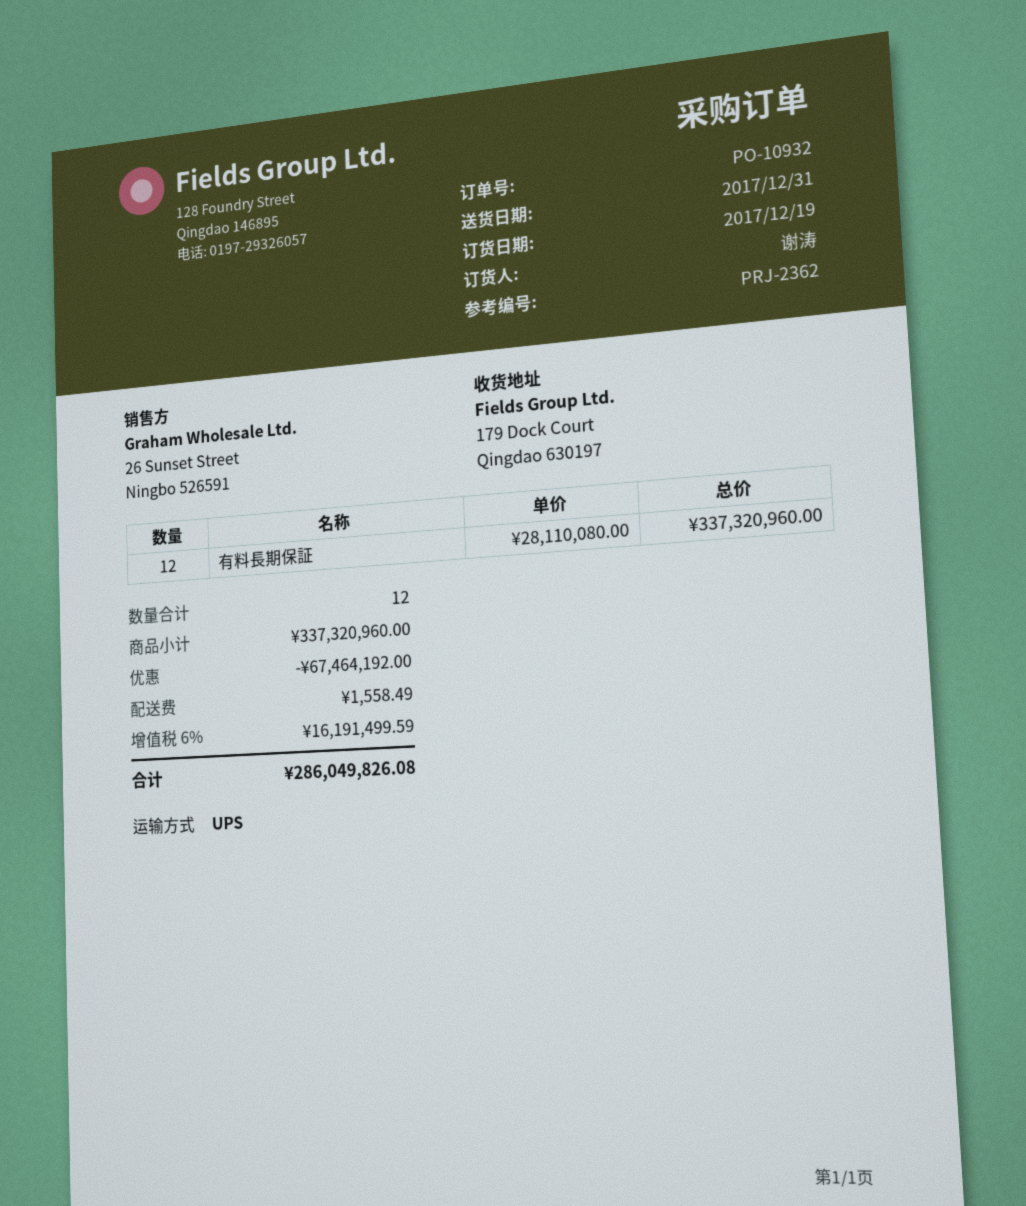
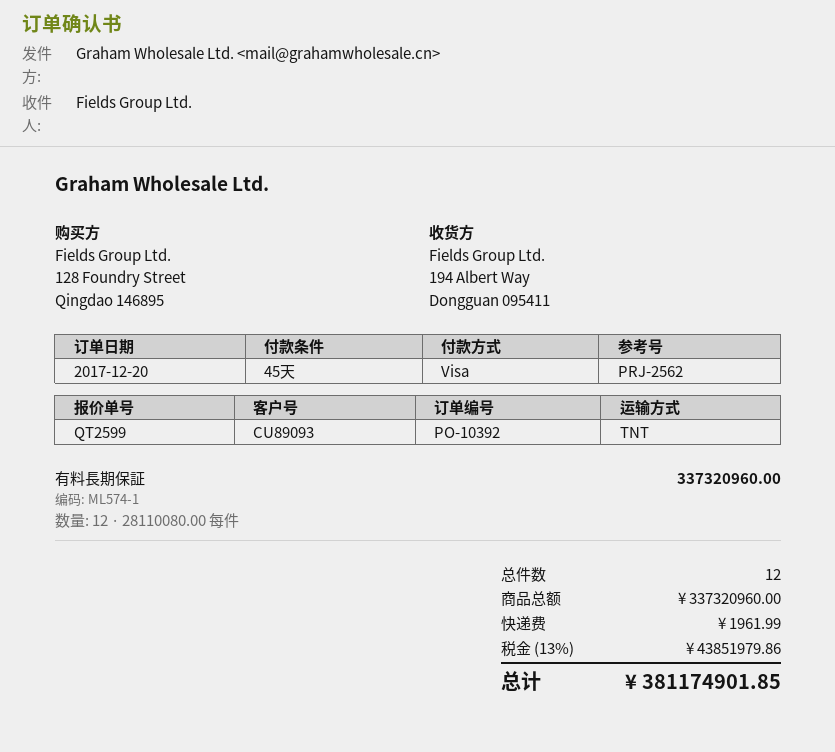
order number: PO-10932 -> PO-10392
order date: 2017-12-19 -> 2017-12-20
reference: PRJ-2362 -> PRJ-2562
shipping method: UPS -> TNT
ship to: 179 Dock Court, Qingdao 630197 -> 194 Albert Way, Dongguan 095411
discount: 67464192.00 -> none
shipping: 1558.49 -> 1961.99
tax: 6% = 16191499.59 -> 13% = 43851979.86
total: 286049826.08 -> 381174901.85

